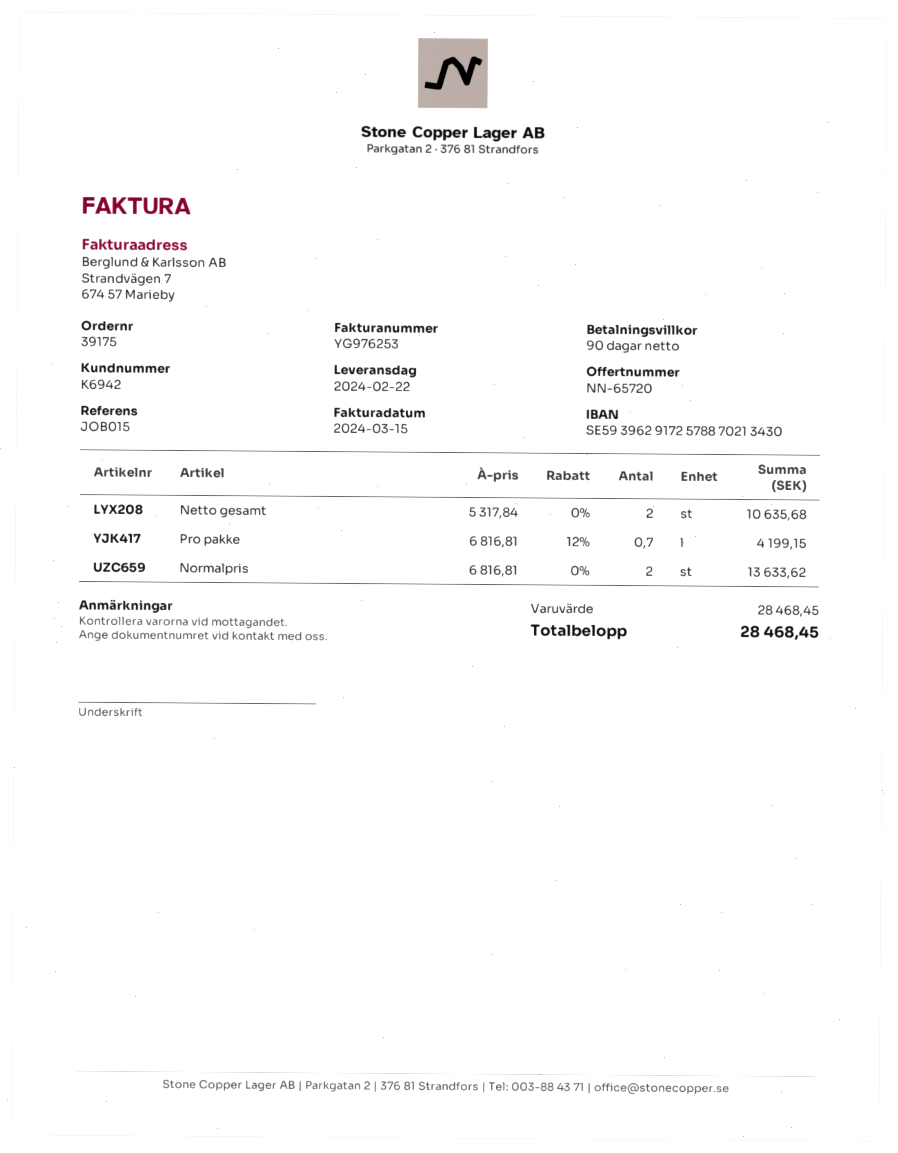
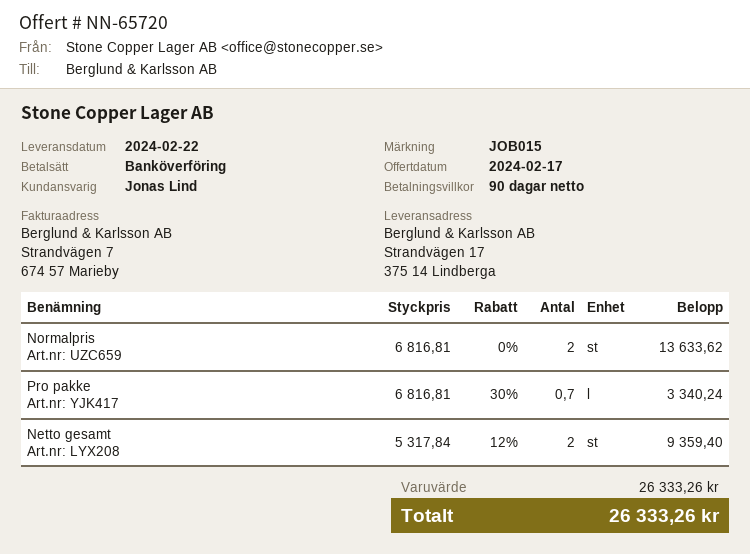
Netto gesamt: 2 x 5317.84 = 10635.68 -> 2 x 5317.84 - 12% = 9359.40
Pro pakke: 0.7 x 6816.81 - 12% = 4199.15 -> 0.7 x 6816.81 - 30% = 3340.24
subtotal: 28468.45 -> 26333.26
total: 28468.45 -> 26333.26

